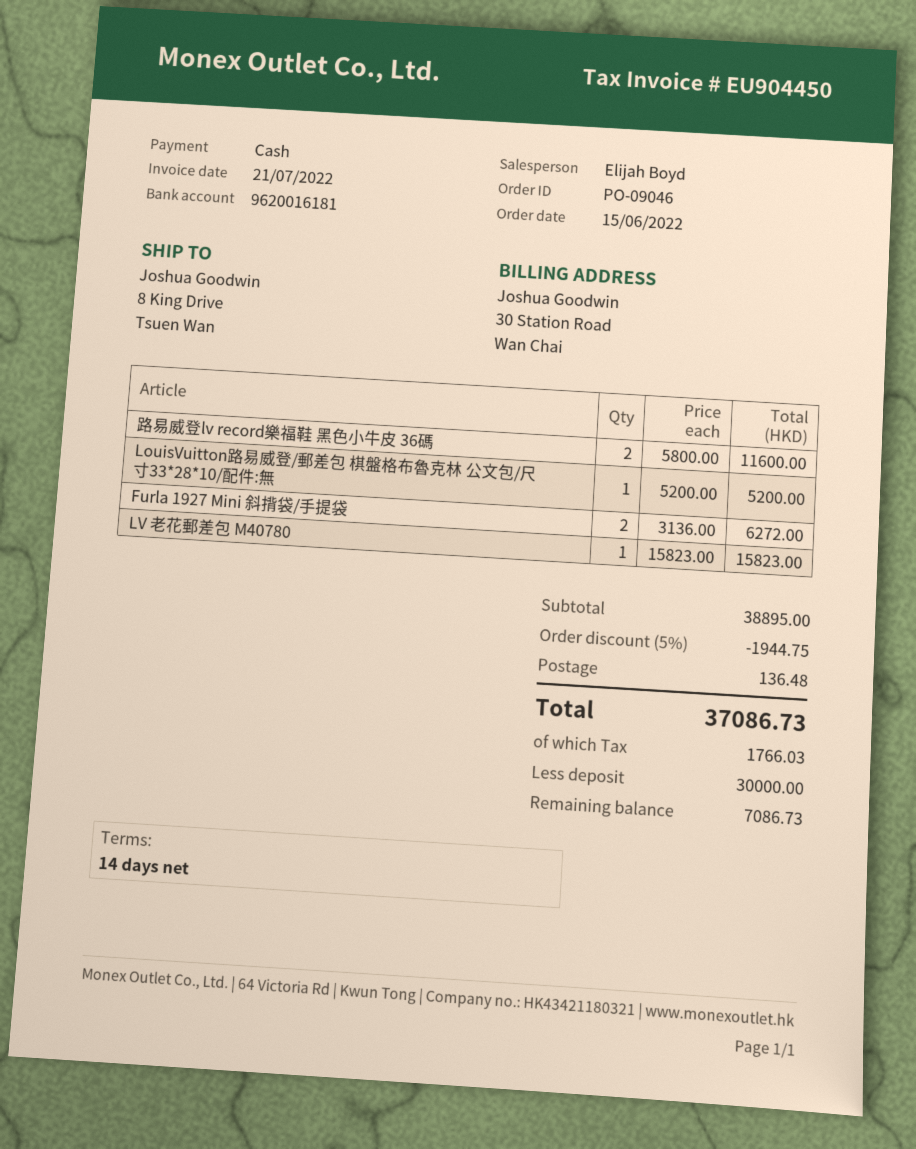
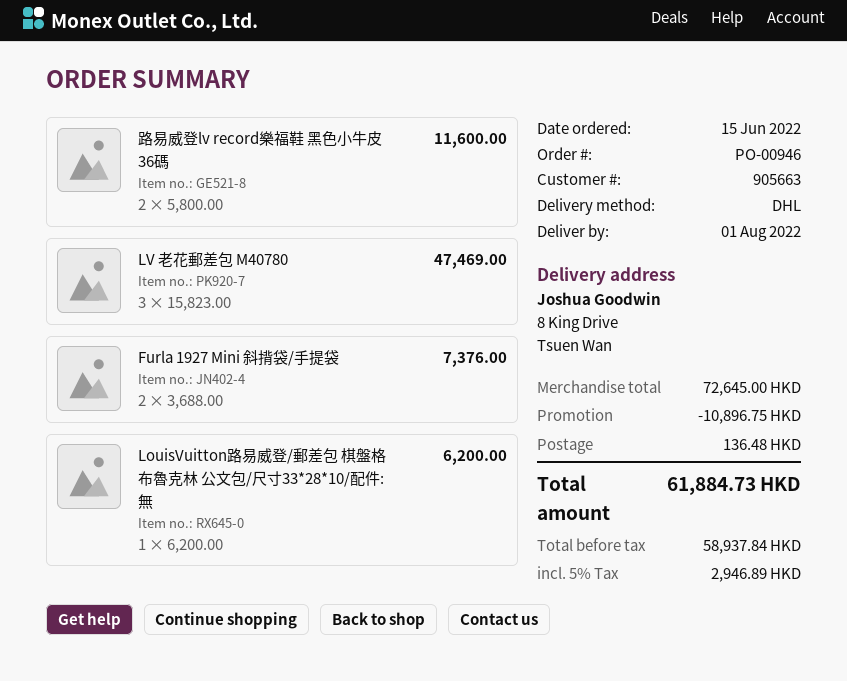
order number: PO-09046 -> PO-00946
LouisVuitton路易威登/郵差包 棋盤格布魯克林 公文包/尺寸33*28*10/配件:無: 1 x 5200.00 = 5200.00 -> 1 x 6200.00 = 6200.00
Furla 1927 Mini 斜揹袋/手提袋: 2 x 3136.00 = 6272.00 -> 2 x 3688.00 = 7376.00
LV 老花郵差包 M40780: 1 x 15823.00 = 15823.00 -> 3 x 15823.00 = 47469.00
subtotal: 38895.00 -> 72645.00
discount: 1944.75 -> 10896.75
tax: 1766.03 -> 2946.89
total: 37086.73 -> 61884.73

